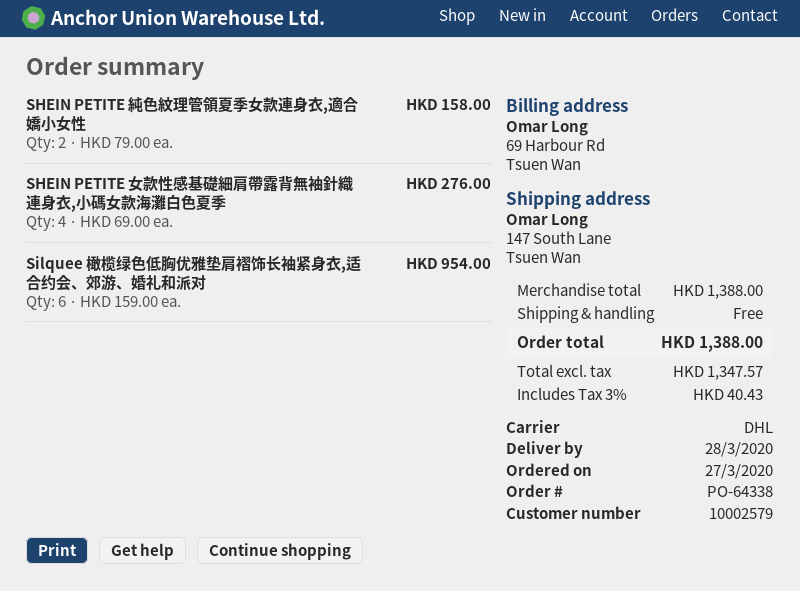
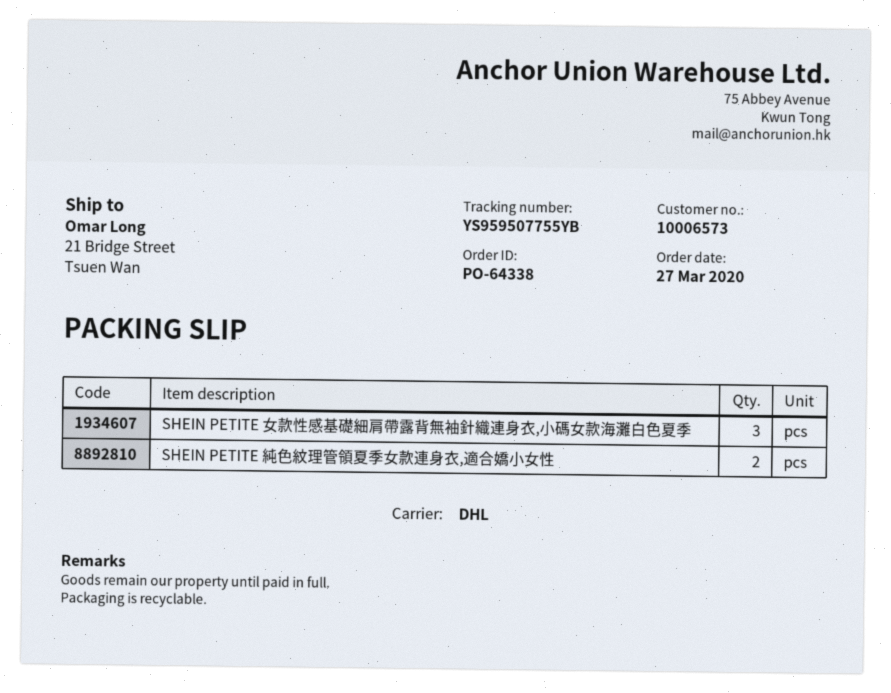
customer number: 10002579 -> 10006573
ship to: 147 South Lane, Tsuen Wan -> 21 Bridge Street, Tsuen Wan
SHEIN PETITE 女款性感基礎細肩帶露背無袖針織連身衣,小碼女款海灘白色夏季: 4 -> 3
Silquee 橄榄绿色低胸优雅垫肩褶饰长袖紧身衣,适合约会、郊游、婚礼和派对: 6 -> none

